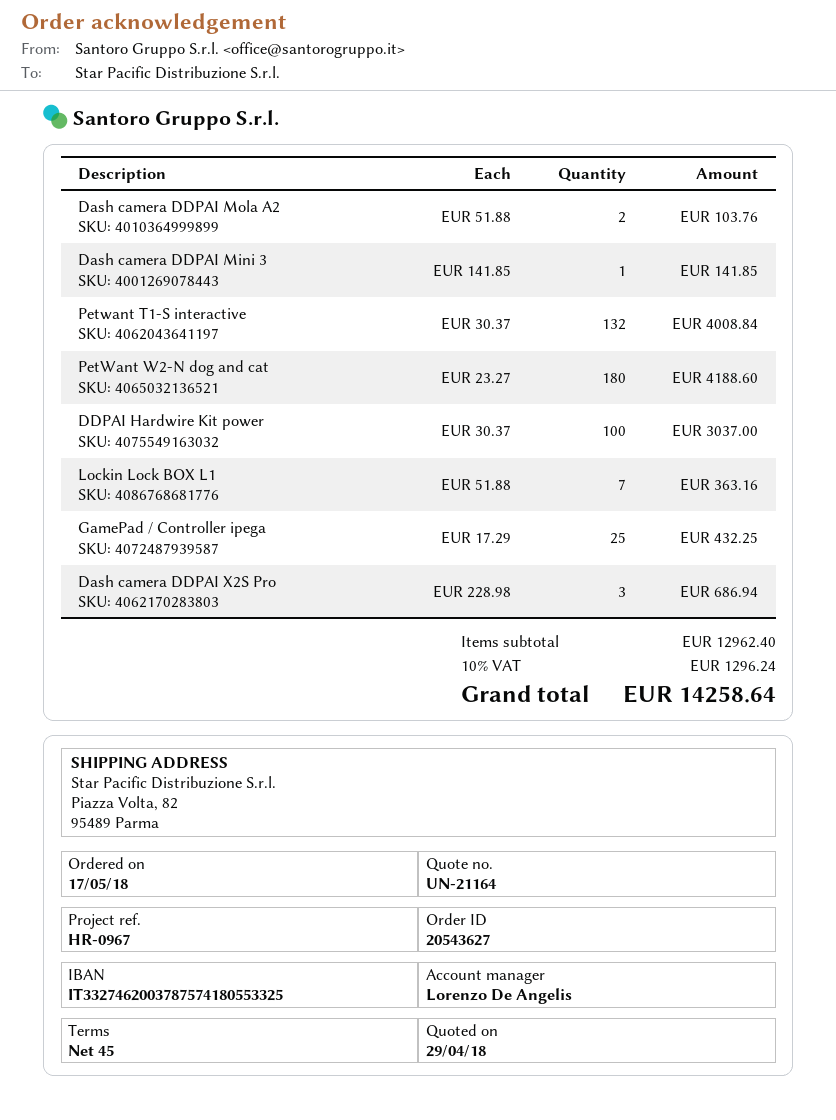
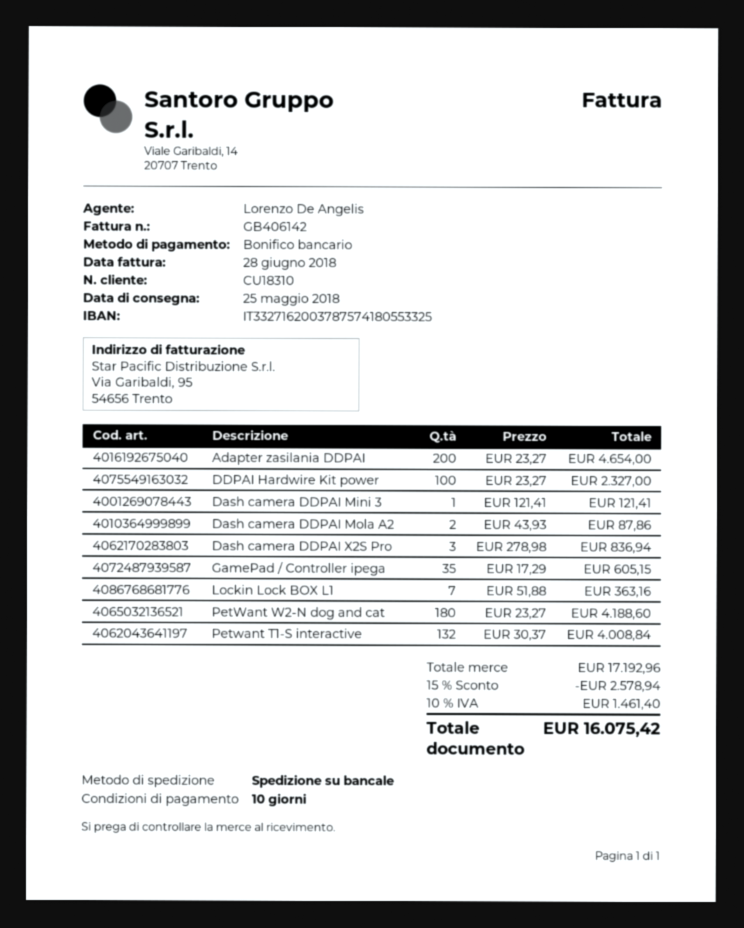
payment terms: 45 days -> 10 days
bank account: IT3327462003787574180553325 -> IT3327162003787574180553325
Dash camera DDPAI Mola A2: 2 x 51.88 = 103.76 -> 2 x 43.93 = 87.86
Dash camera DDPAI Mini 3: 1 x 141.85 = 141.85 -> 1 x 121.41 = 121.41
DDPAI Hardwire Kit power: 100 x 30.37 = 3037.00 -> 100 x 23.27 = 2327.00
GamePad / Controller ipega: 25 x 17.29 = 432.25 -> 35 x 17.29 = 605.15
Dash camera DDPAI X2S Pro: 3 x 228.98 = 686.94 -> 3 x 278.98 = 836.94
Adapter zasilania DDPAI: none -> 200 x 23.27 = 4654.00
subtotal: 12962.40 -> 17192.96
discount: none -> 15% = 2578.94
tax: 10% = 1296.24 -> 10% = 1461.40
total: 14258.64 -> 16075.42

